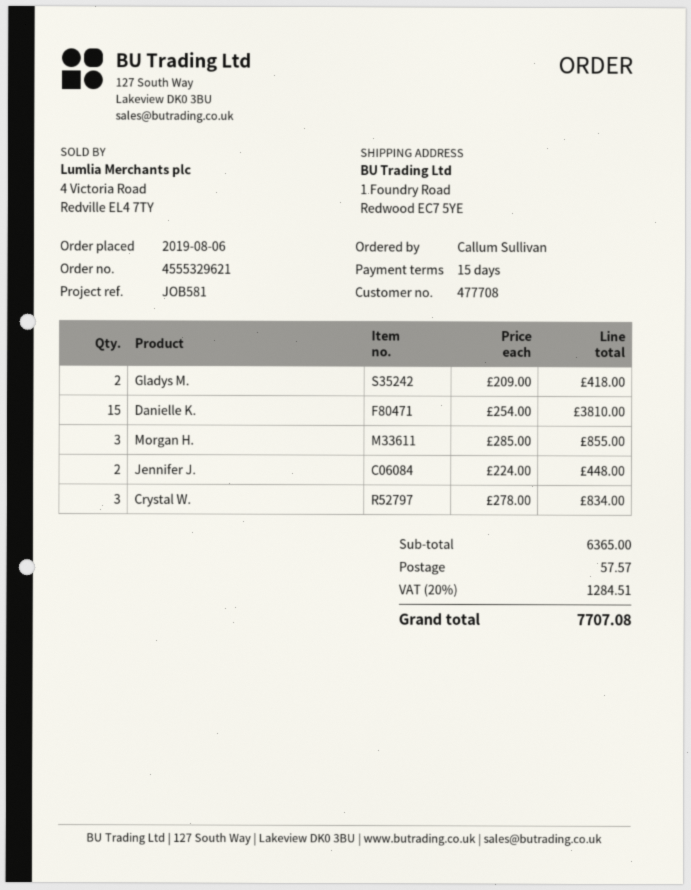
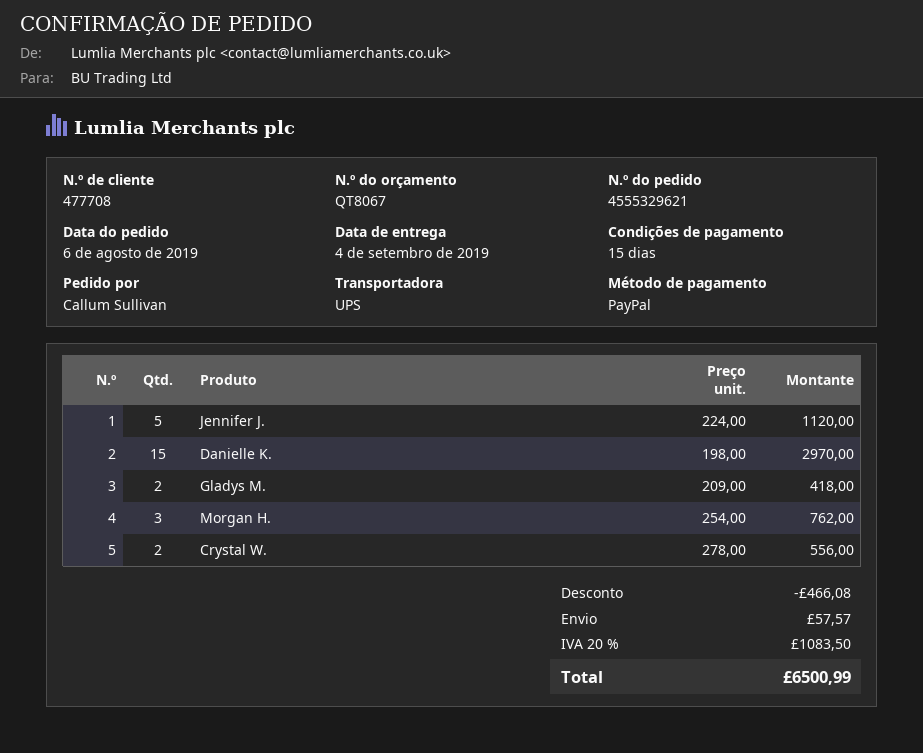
Danielle K.: 15 x 254.00 = 3810.00 -> 15 x 198.00 = 2970.00
Morgan H.: 3 x 285.00 = 855.00 -> 3 x 254.00 = 762.00
Jennifer J.: 2 x 224.00 = 448.00 -> 5 x 224.00 = 1120.00
Crystal W.: 3 x 278.00 = 834.00 -> 2 x 278.00 = 556.00
discount: none -> 466.08
tax: 20% = 1284.51 -> 20% = 1083.50
total: 7707.08 -> 6500.99

